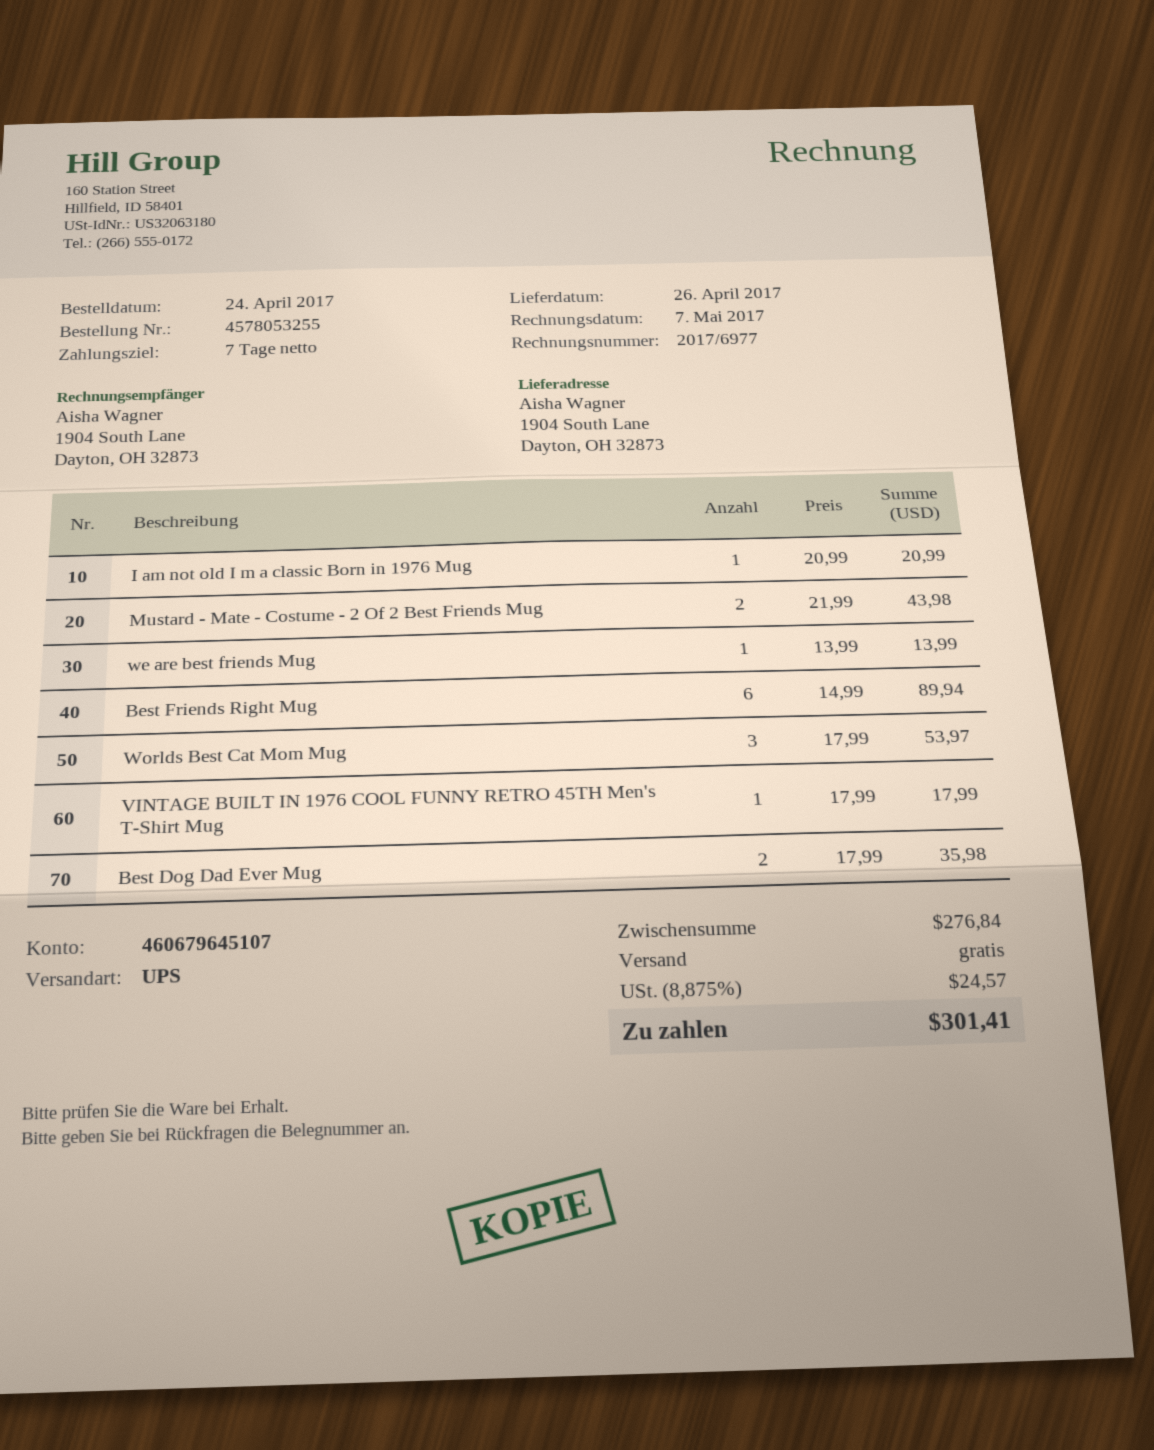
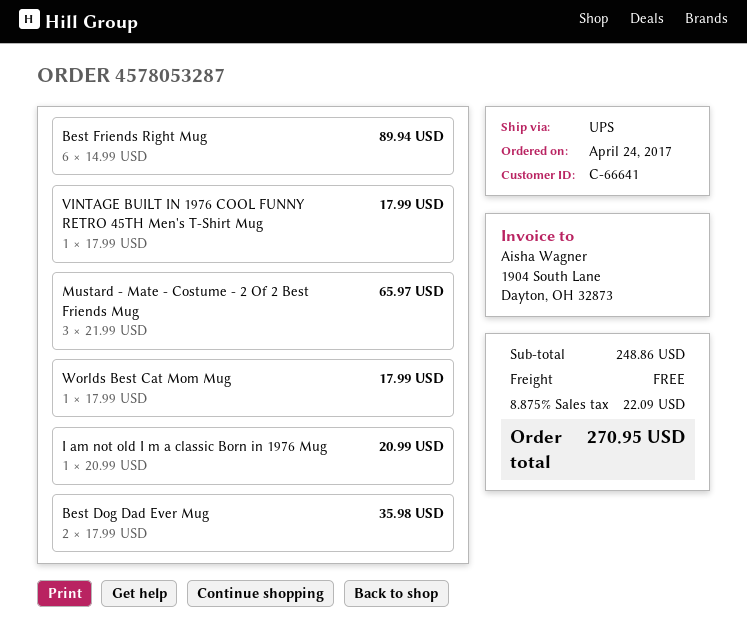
order number: 4578053255 -> 4578053287
Mustard - Mate - Costume - 2 Of 2 Best Friends Mug: 2 x 21.99 = 43.98 -> 3 x 21.99 = 65.97
we are best friends Mug: 1 x 13.99 = 13.99 -> none
Worlds Best Cat Mom Mug: 3 x 17.99 = 53.97 -> 1 x 17.99 = 17.99
subtotal: 276.84 -> 248.86
tax: 8.875% = 24.57 -> 8.875% = 22.09
total: 301.41 -> 270.95

